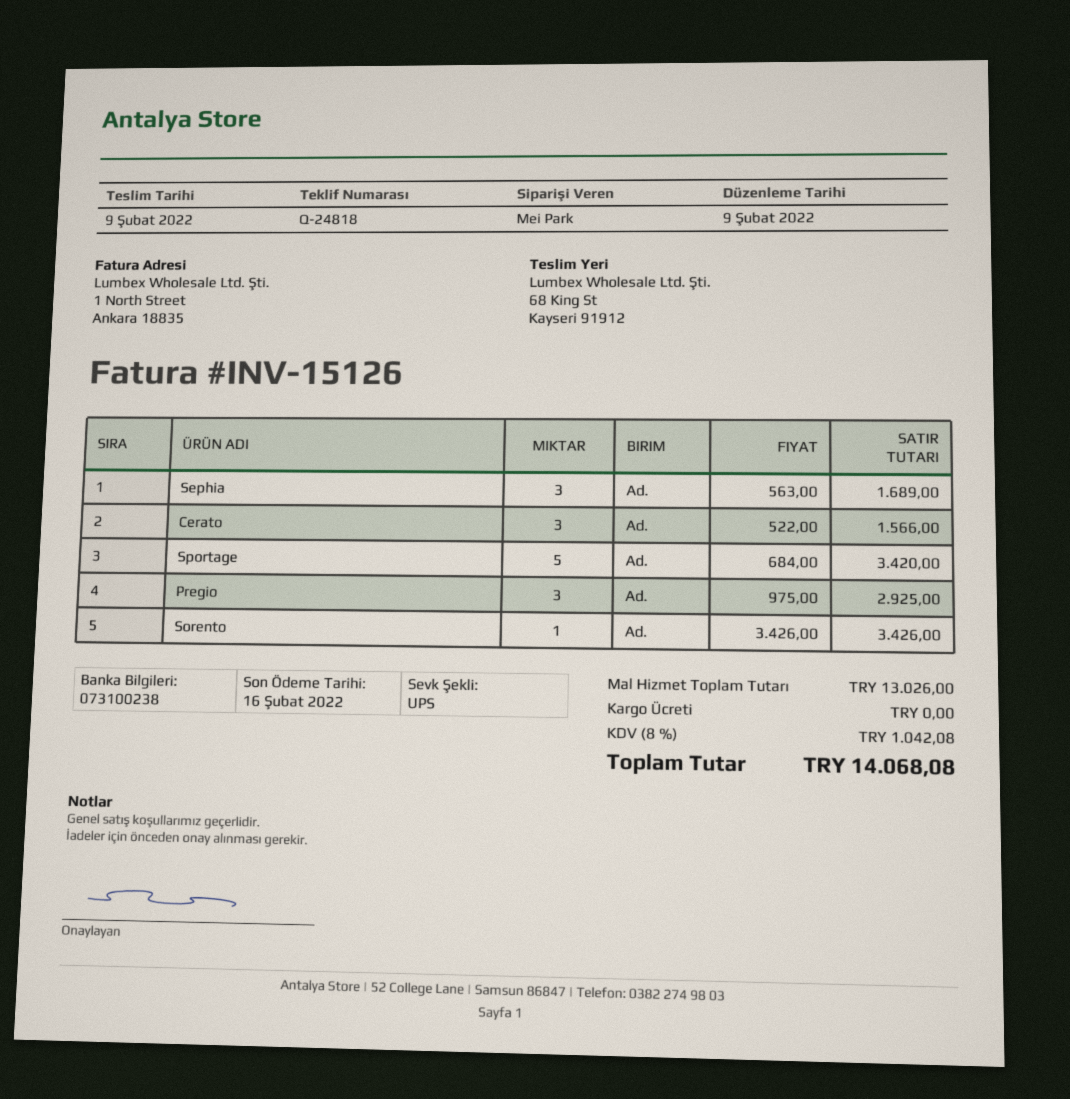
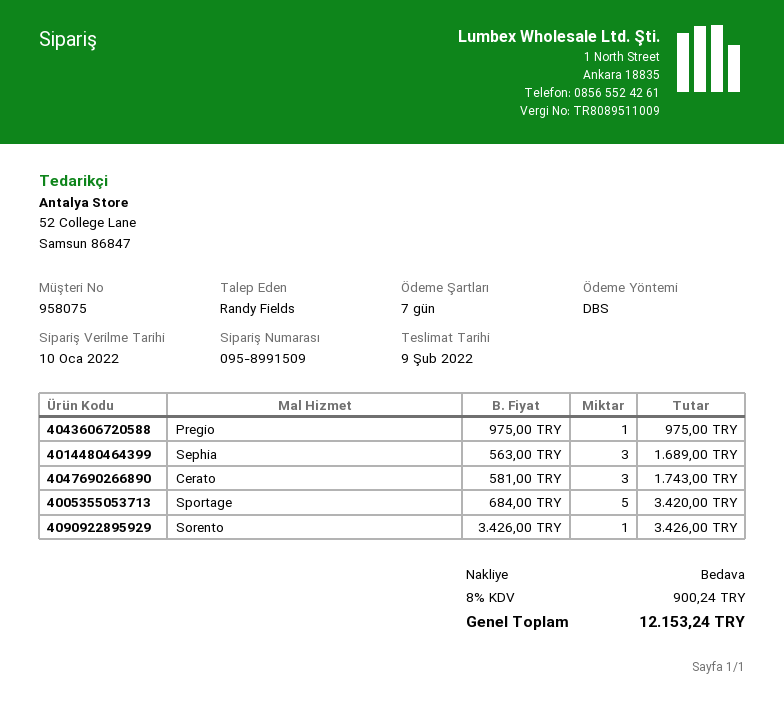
ordered by: Mei Park -> Randy Fields
Cerato: 3 x 522.00 = 1566.00 -> 3 x 581.00 = 1743.00
Pregio: 3 x 975.00 = 2925.00 -> 1 x 975.00 = 975.00
tax: 8% = 1042.08 -> 8% = 900.24
total: 14068.08 -> 12153.24

